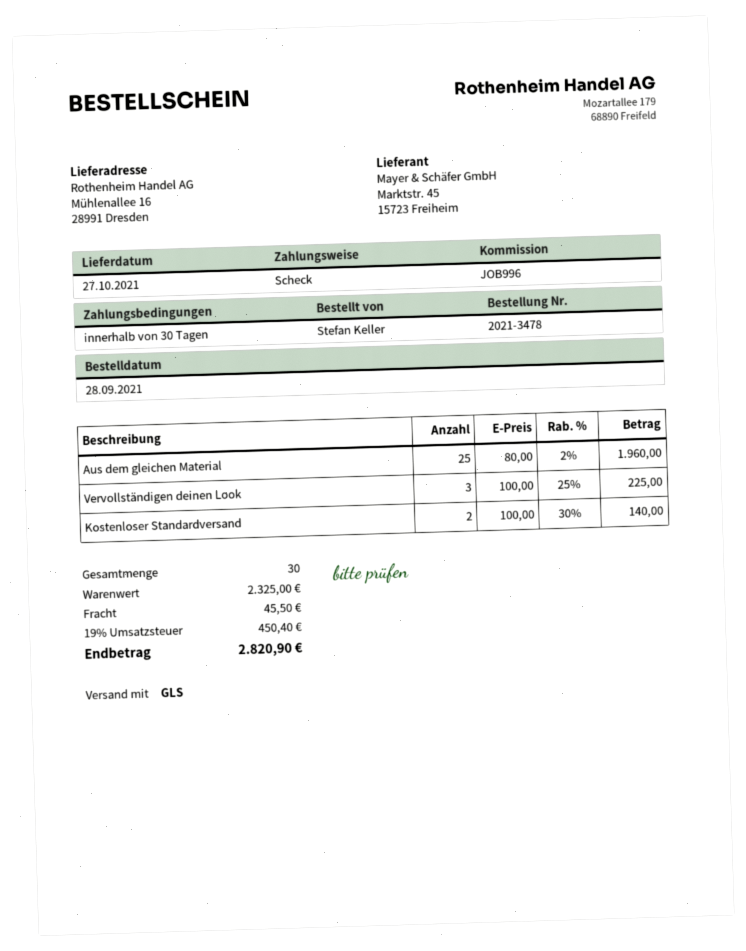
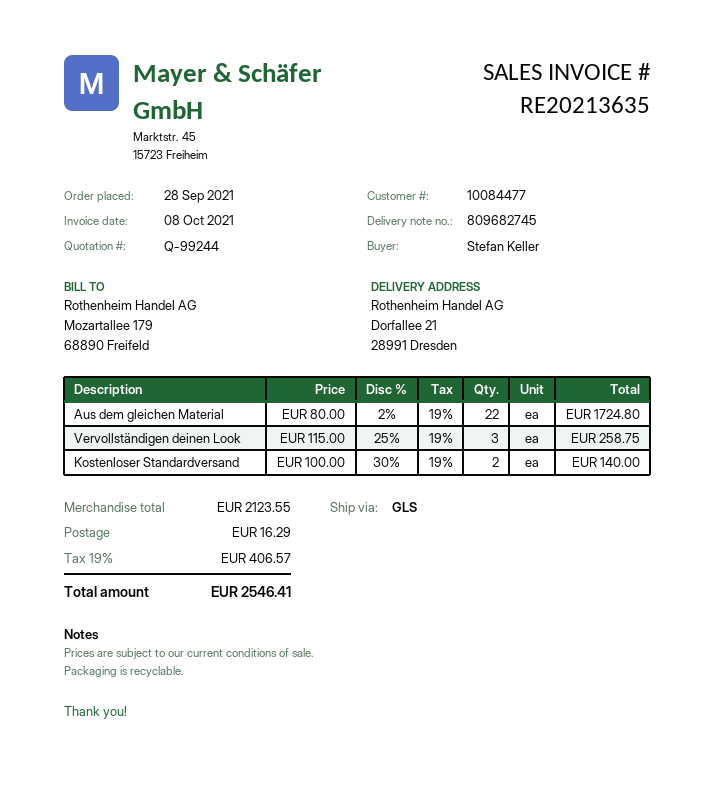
ship to: Mühlenallee 16, 28991 Dresden -> Dorfallee 21, 28991 Dresden
Aus dem gleichen Material: 25 x 80.00 - 2% = 1960.00 -> 22 x 80.00 - 2% = 1724.80
Vervollständigen deinen Look: 3 x 100.00 - 25% = 225.00 -> 3 x 115.00 - 25% = 258.75
subtotal: 2325.00 -> 2123.55
shipping: 45.50 -> 16.29
tax: 19% = 450.40 -> 19% = 406.57
total: 2820.90 -> 2546.41

